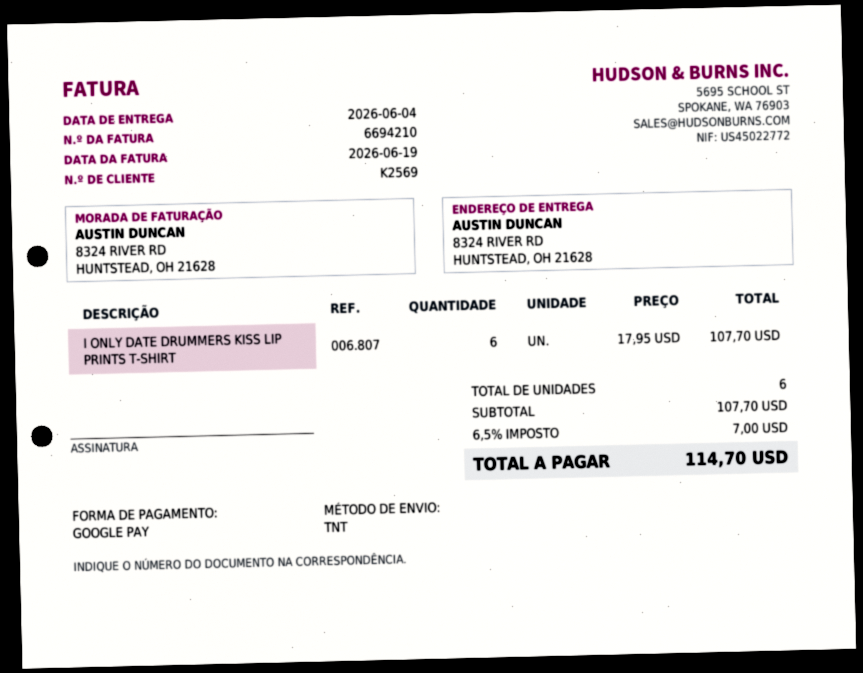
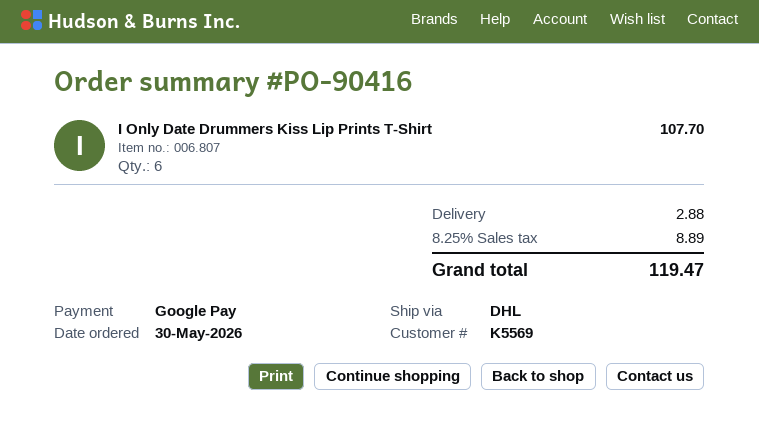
customer number: K2569 -> K5569
shipping method: TNT -> DHL
shipping: none -> 2.88
tax: 6.5% = 7.00 -> 8.25% = 8.89
total: 114.70 -> 119.47

